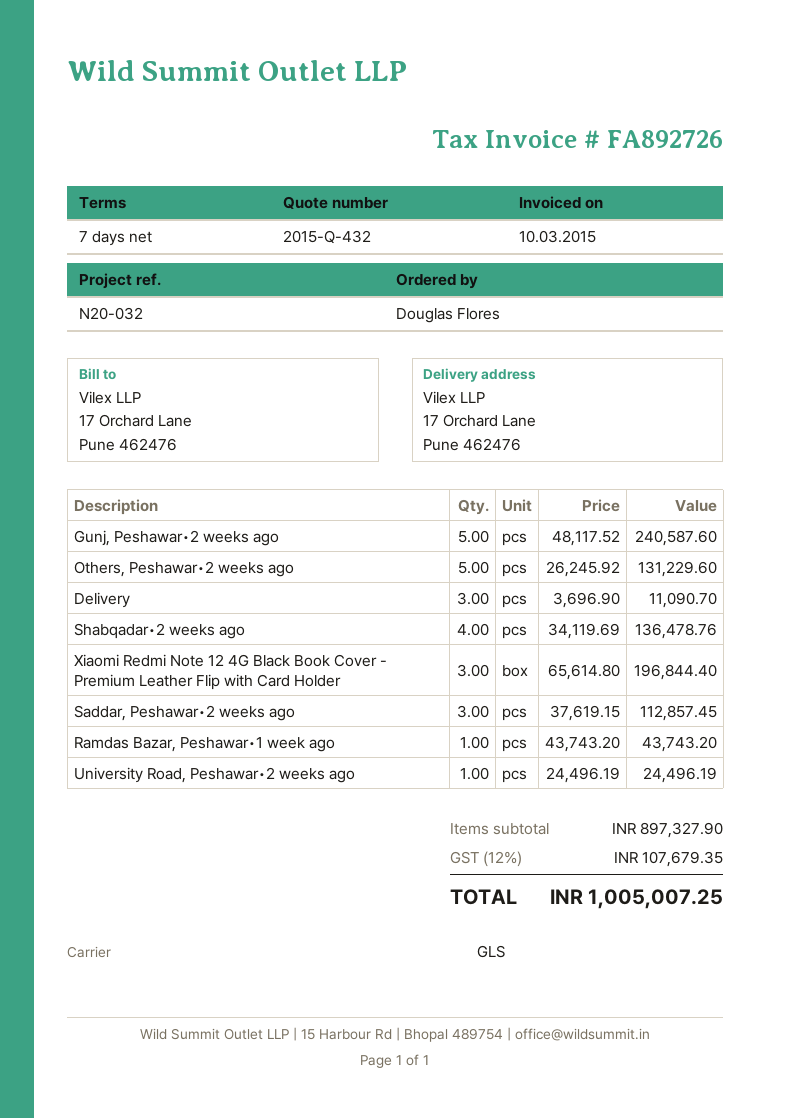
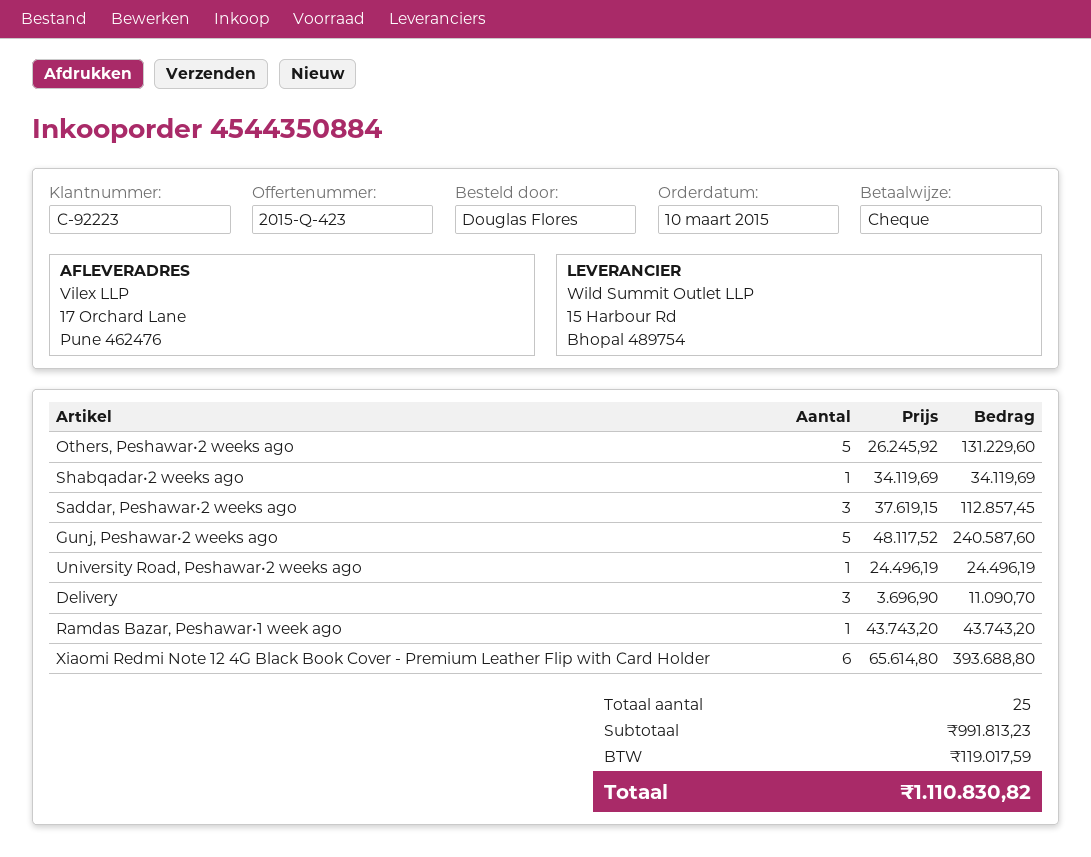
quote number: 2015-Q-432 -> 2015-Q-423
Shabqadar•2 weeks ago: 4 x 34119.69 = 136478.76 -> 1 x 34119.69 = 34119.69
Xiaomi Redmi Note 12 4G Black Book Cover - Premium Leather Flip with Card Holder: 3 x 65614.80 = 196844.40 -> 6 x 65614.80 = 393688.80
subtotal: 897327.90 -> 991813.23
tax: 107679.35 -> 119017.59
total: 1005007.25 -> 1110830.82

